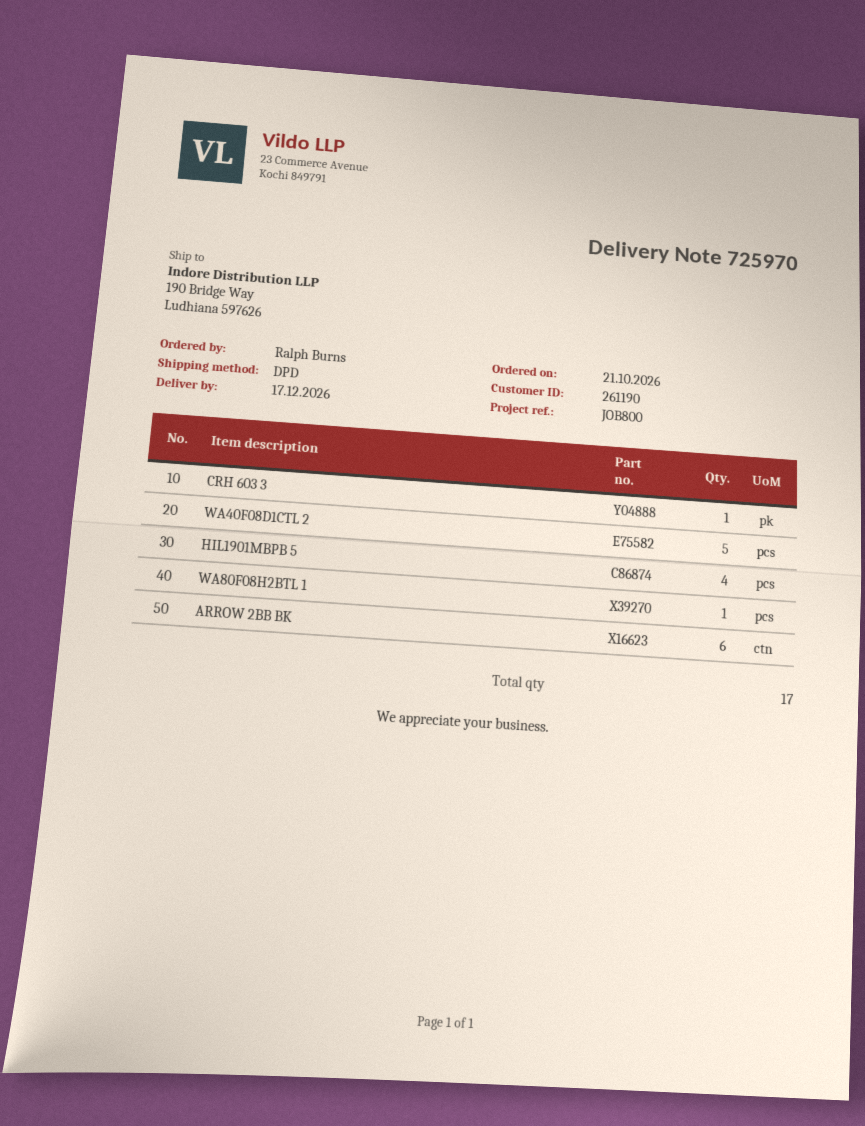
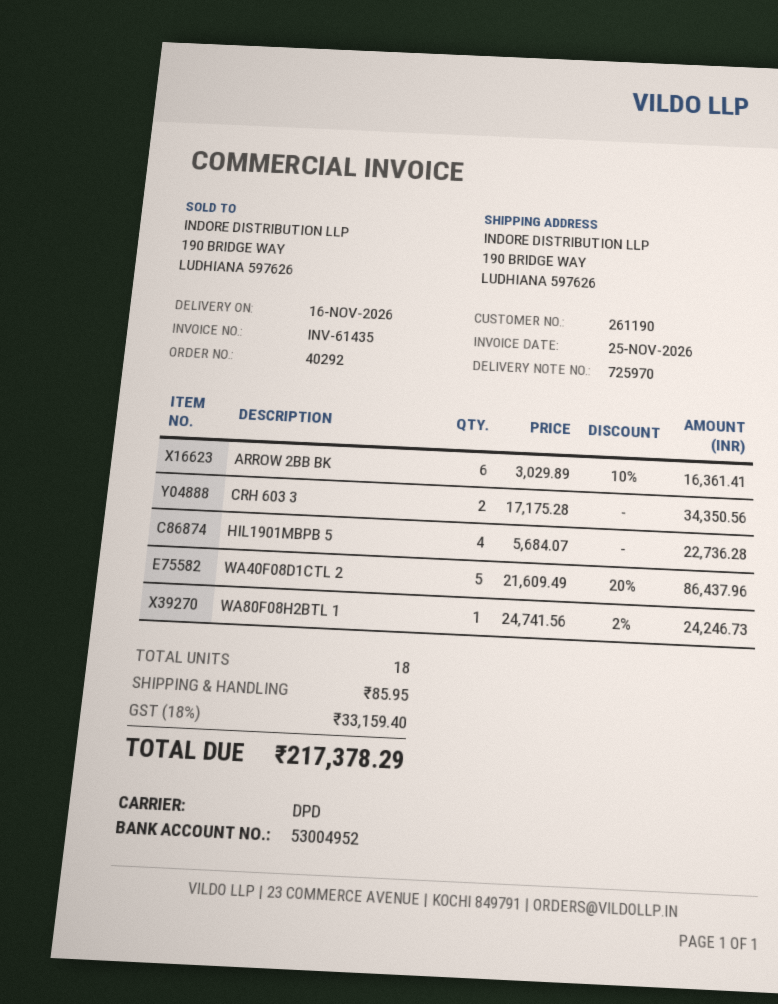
delivery date: 2026-12-17 -> 2026-11-16
CRH 603 3: 1 -> 2
total quantity: 17 -> 18

